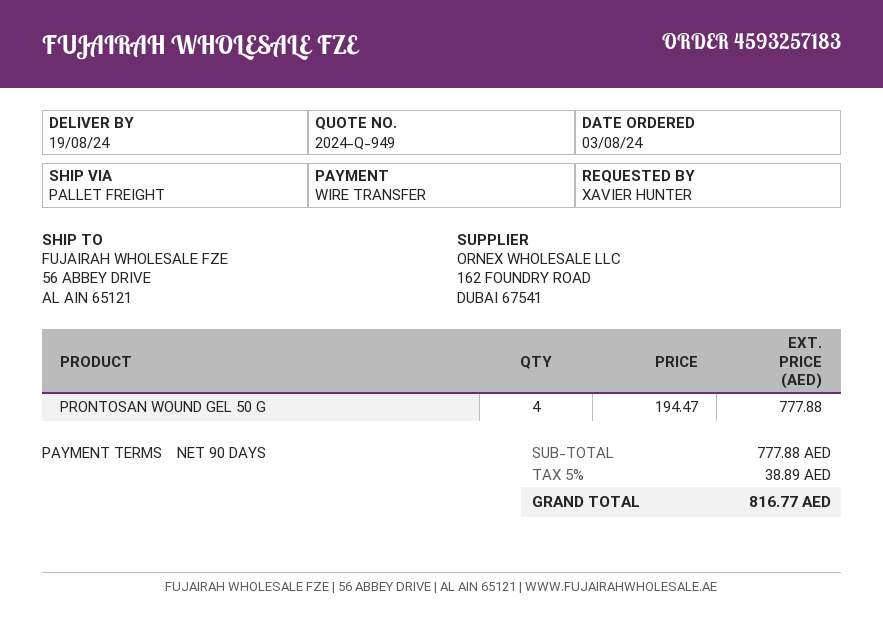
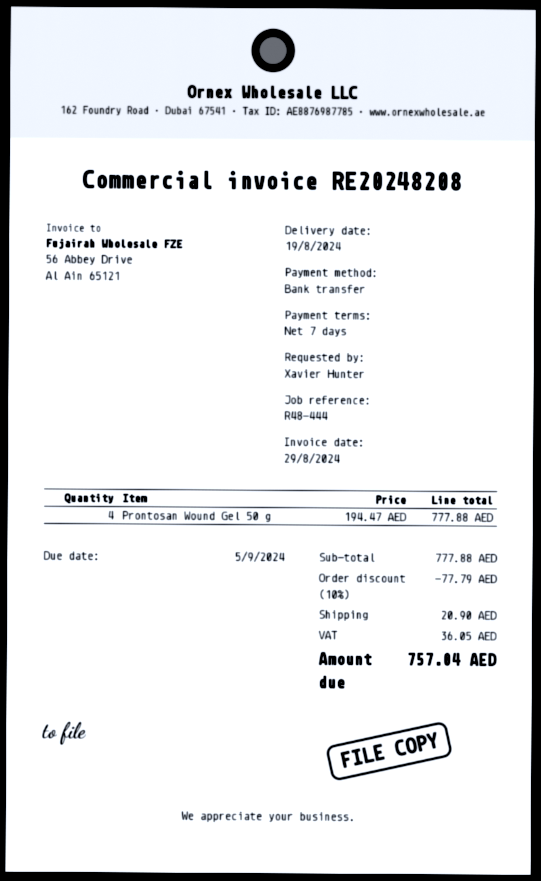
payment terms: 90 days -> 7 days
discount: none -> 10% = 77.79
shipping: none -> 20.90
tax: 38.89 -> 36.05
total: 816.77 -> 757.04

